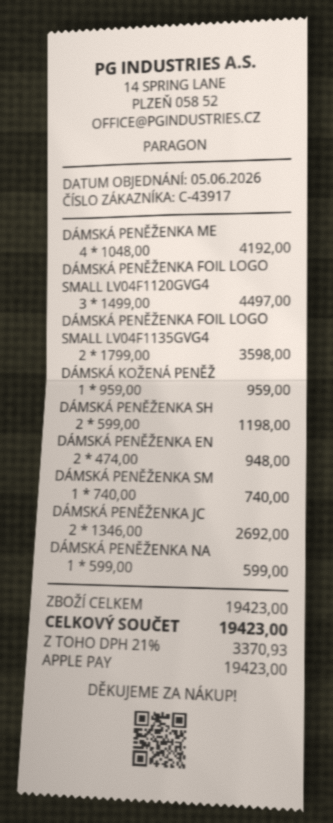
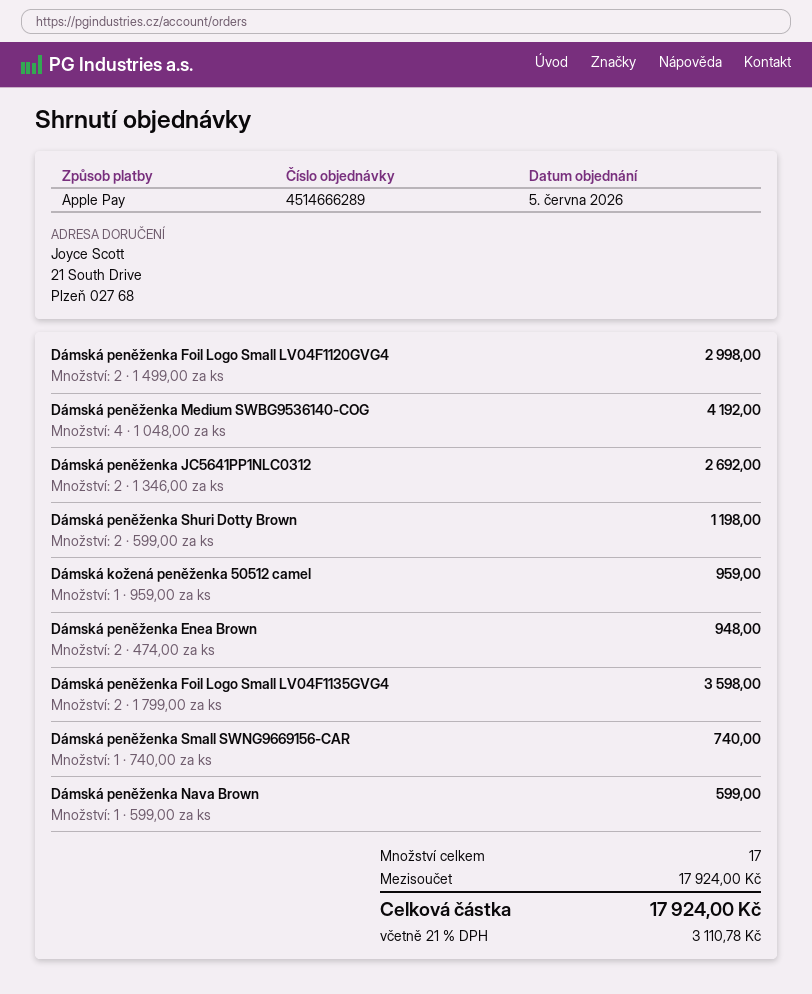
DÁMSKÁ PENĚŽENKA FOIL LOGO SMALL LV04F1120GVG4: 3 x 1499.00 = 4497.00 -> 2 x 1499.00 = 2998.00
subtotal: 19423.00 -> 17924.00
tax: 21% = 3370.93 -> 21% = 3110.78
total: 19423.00 -> 17924.00

